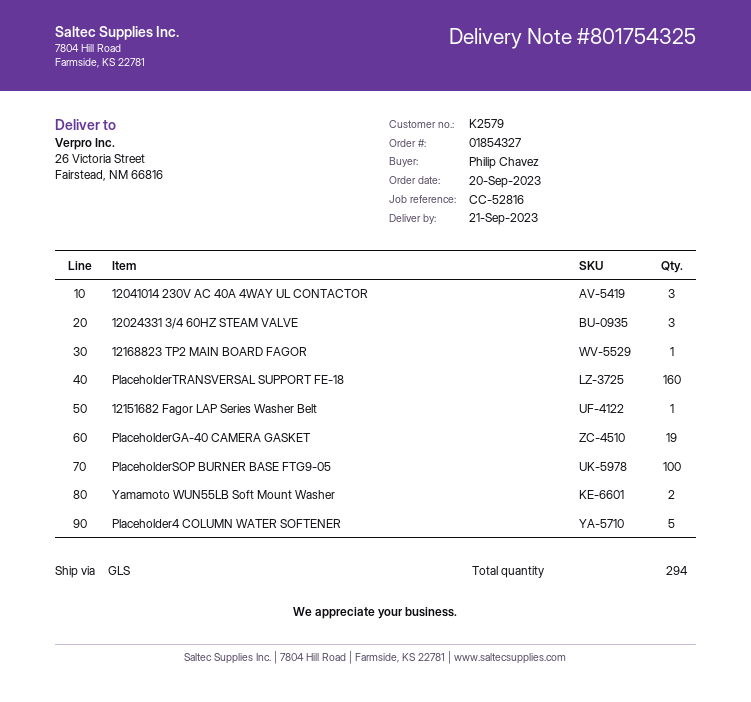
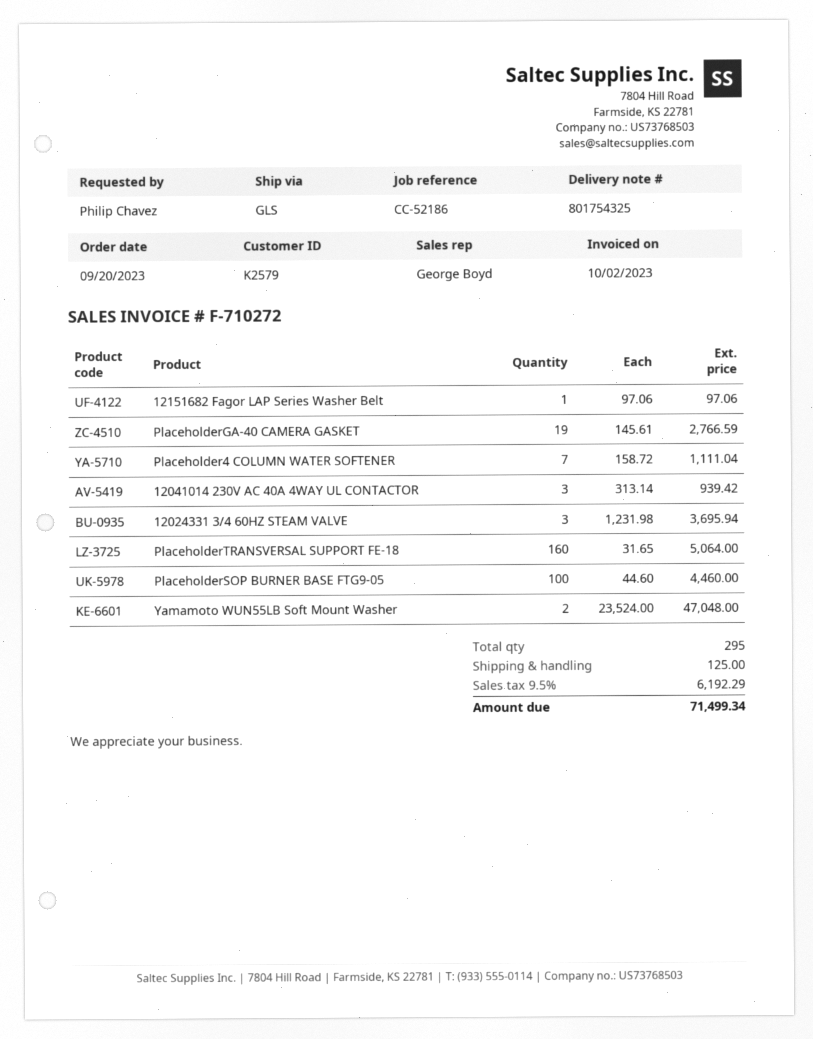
reference: CC-52816 -> CC-52186
12168823 TP2 MAIN BOARD FAGOR: 1 -> none
Placeholder4 COLUMN WATER SOFTENER: 5 -> 7
total quantity: 294 -> 295

